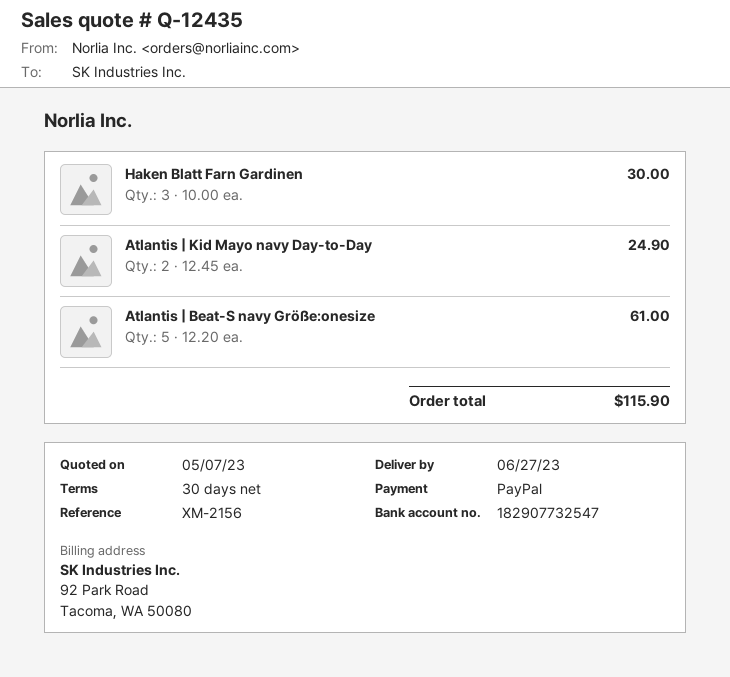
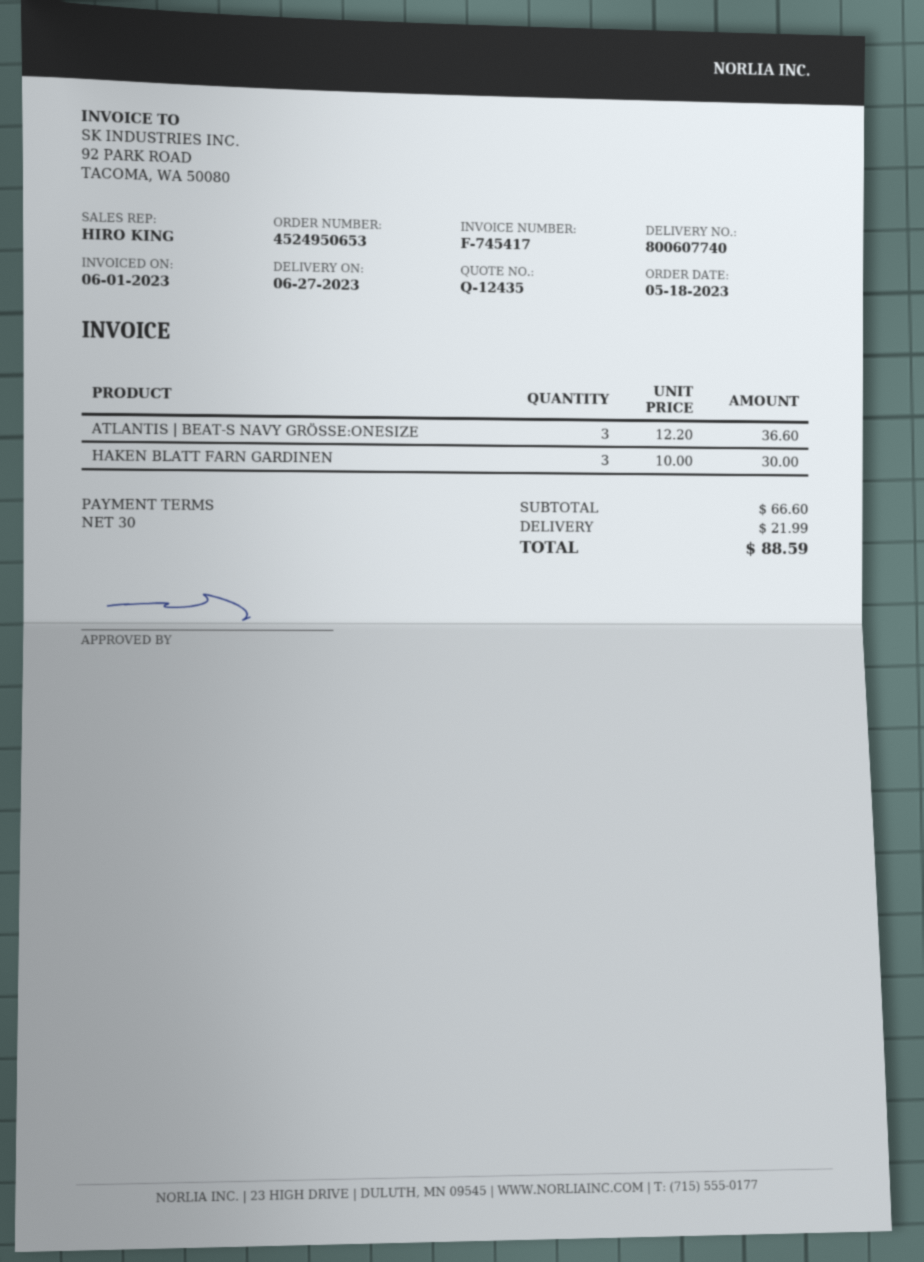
Atlantis | Kid Mayo navy Day-to-Day: 2 x 12.45 = 24.90 -> none
Atlantis | Beat-S navy Größe:onesize: 5 x 12.20 = 61.00 -> 3 x 12.20 = 36.60
shipping: none -> 21.99
total: 115.90 -> 88.59

